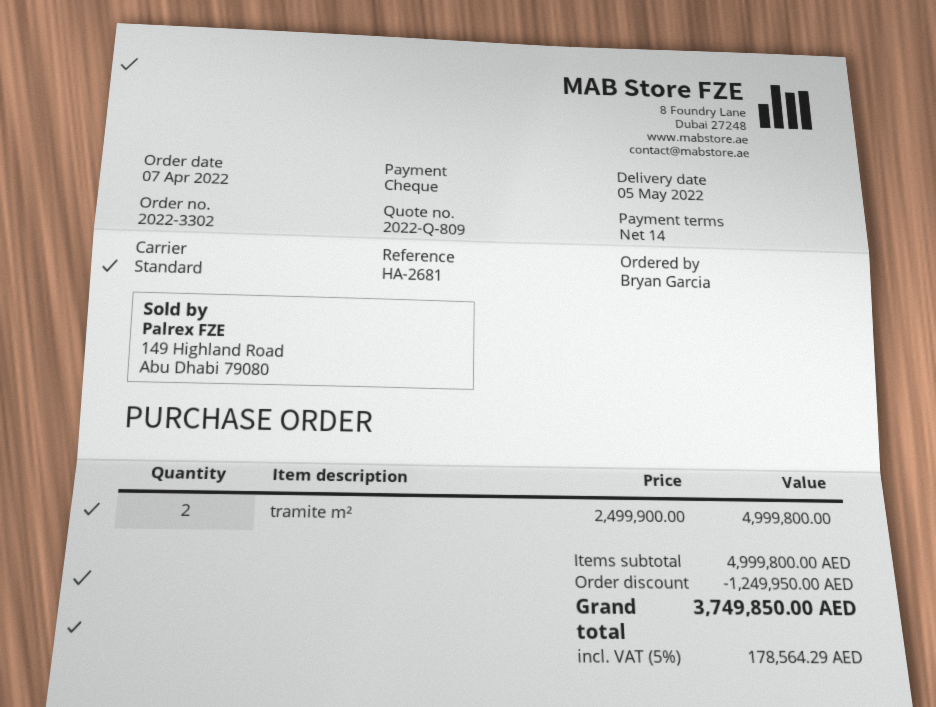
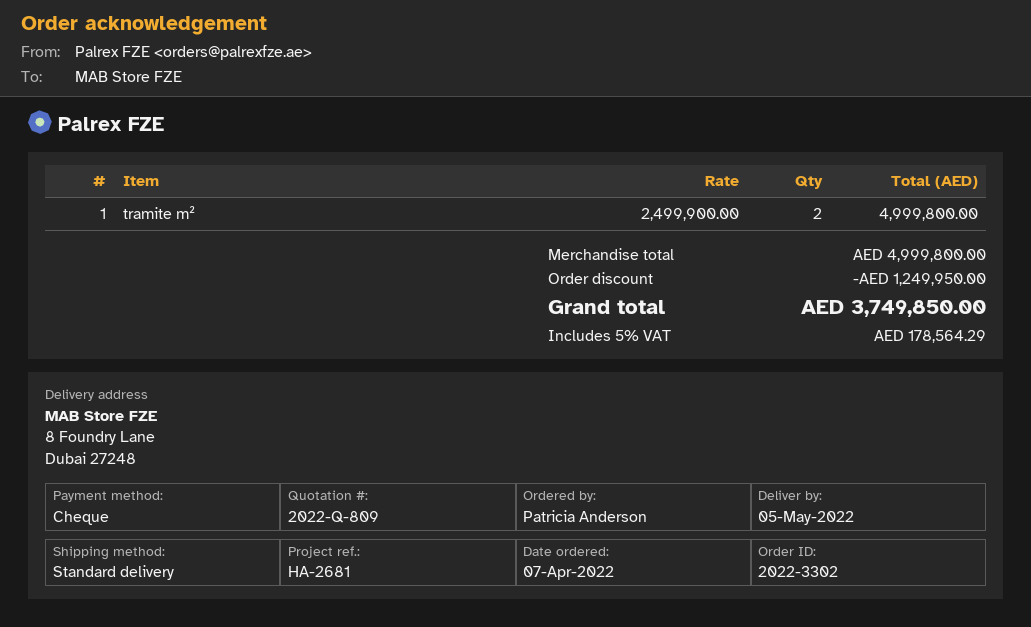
ordered by: Bryan Garcia -> Patricia Anderson

